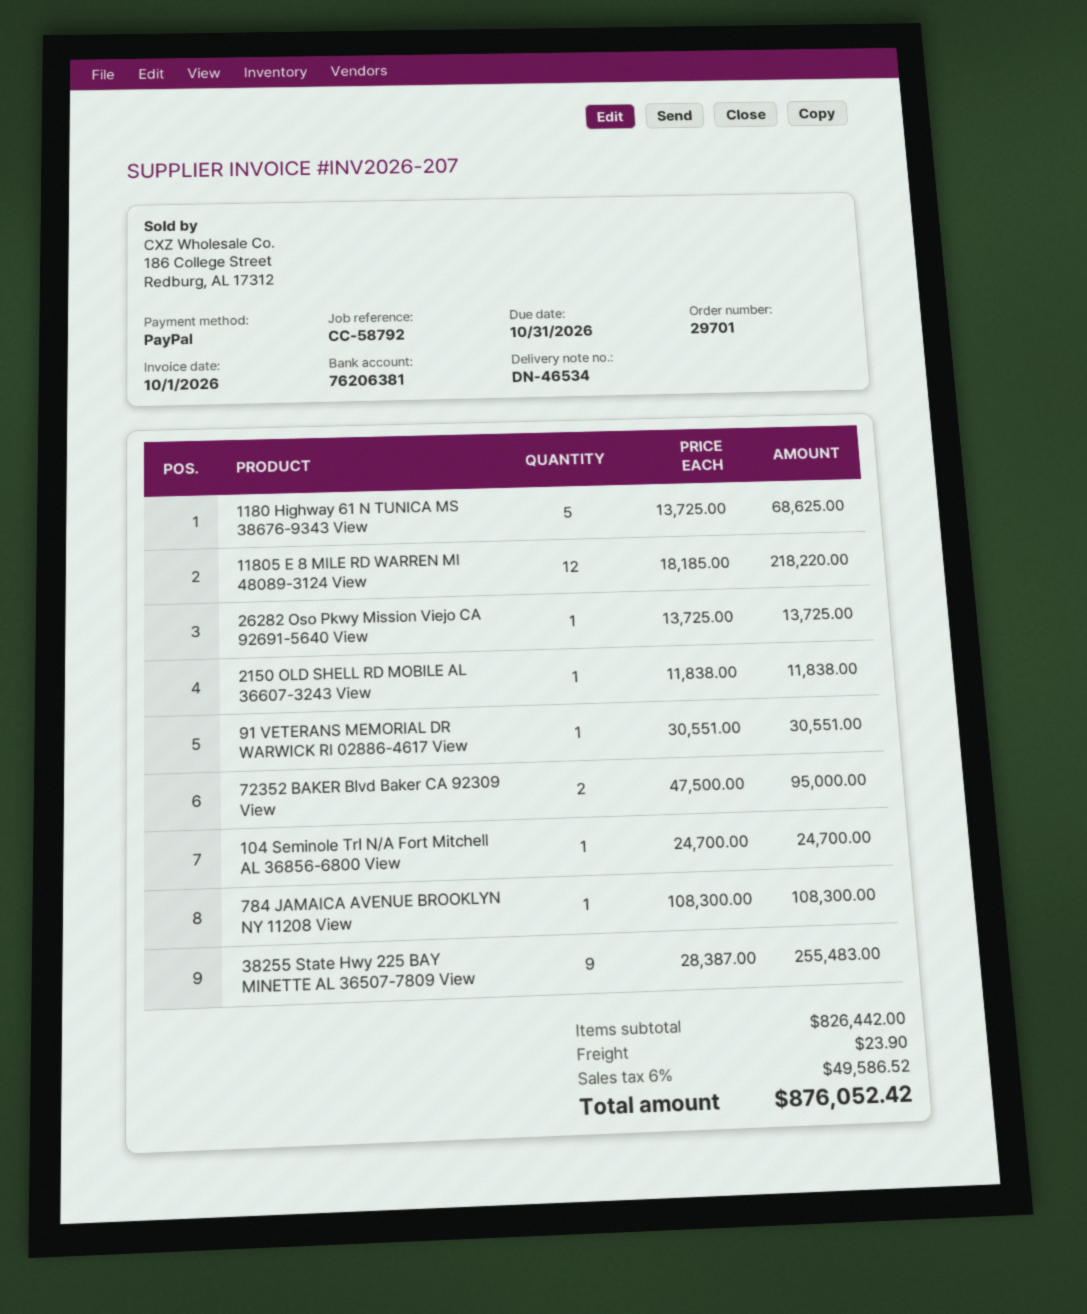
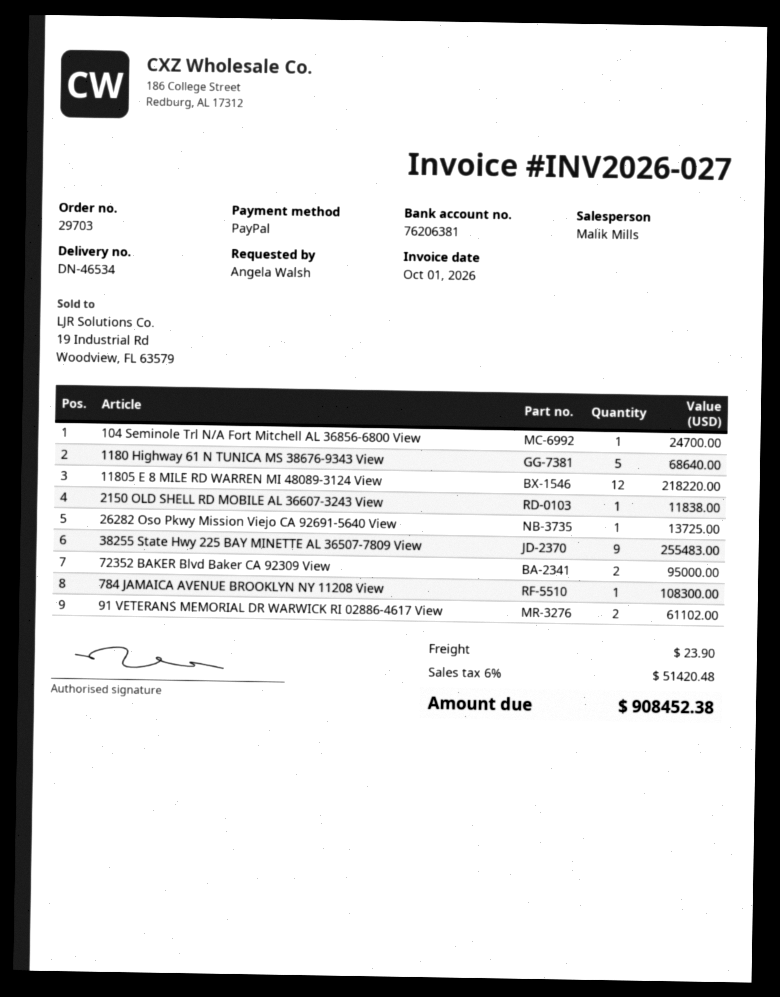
order number: 29701 -> 29703
invoice number: INV2026-207 -> INV2026-027
1180 Highway 61 N TUNICA MS 38676-9343 View: 5 for 68625.00 -> 5 for 68640.00
91 VETERANS MEMORIAL DR WARWICK RI 02886-4617 View: 1 for 30551.00 -> 2 for 61102.00
tax: 6% = 49586.52 -> 6% = 51420.48
total: 876052.42 -> 908452.38

